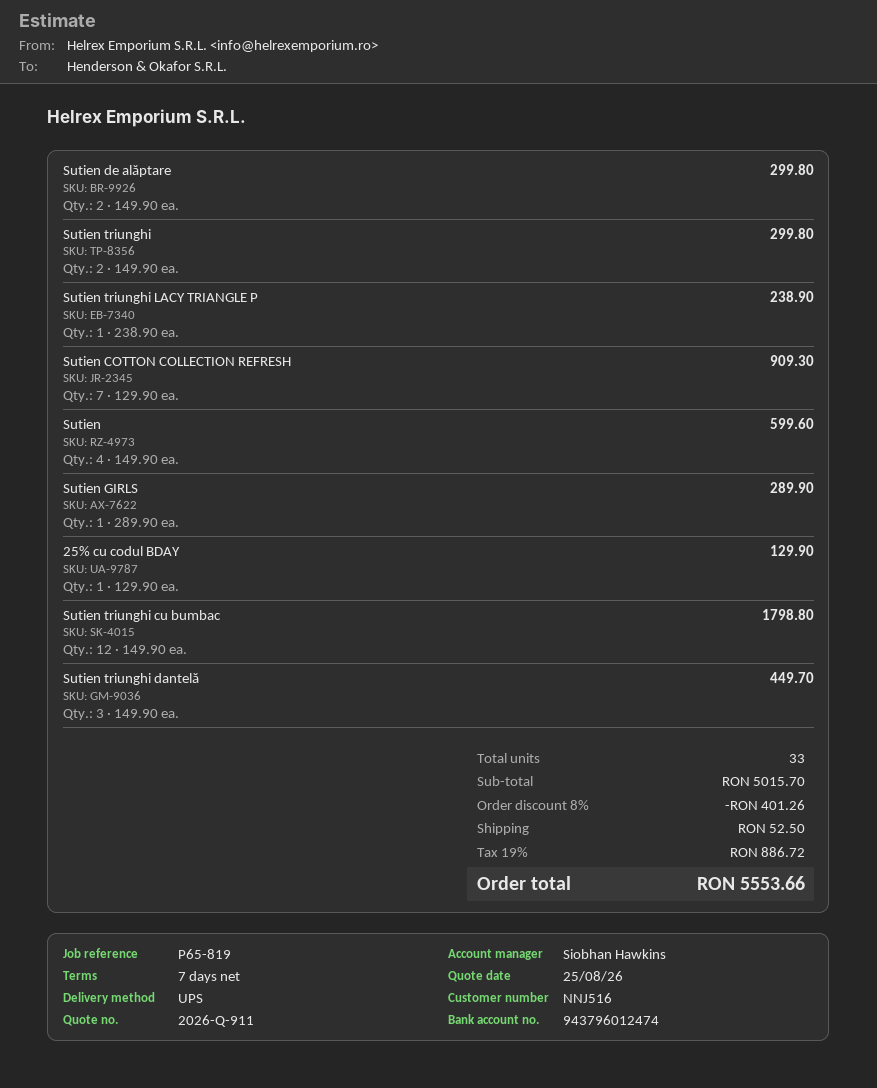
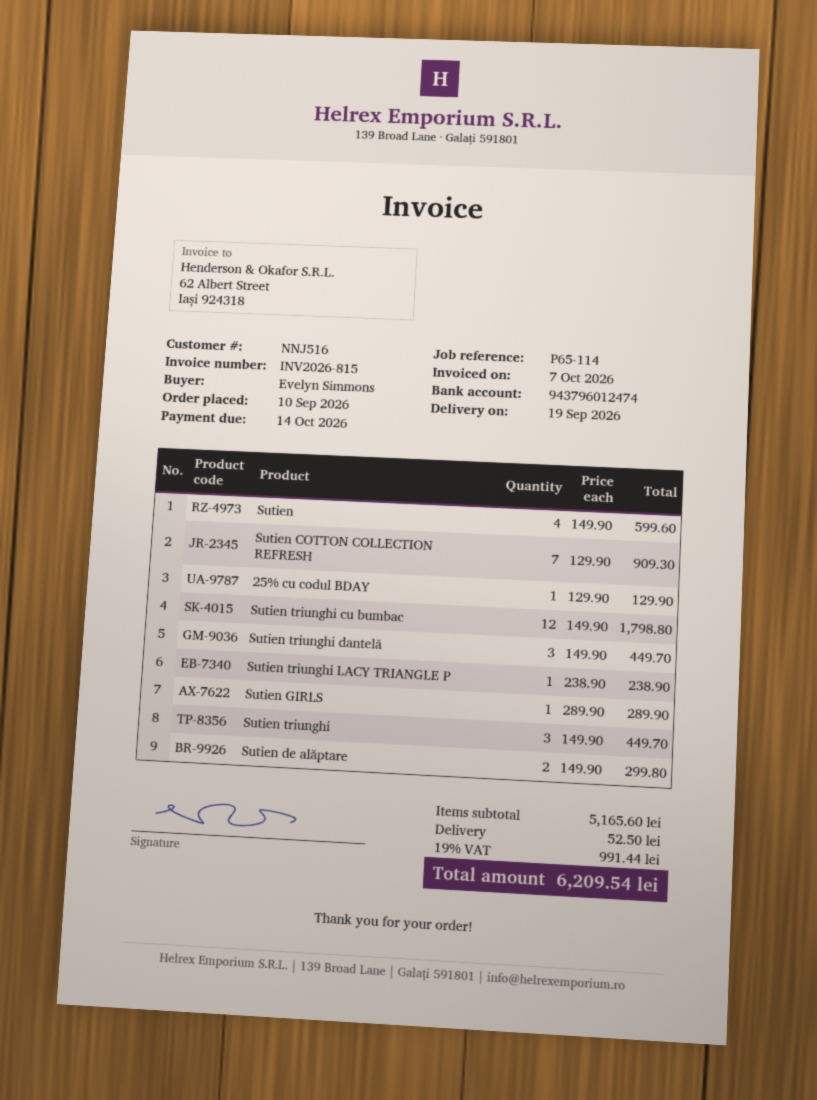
reference: P65-819 -> P65-114
Sutien triunghi: 2 x 149.90 = 299.80 -> 3 x 149.90 = 449.70
subtotal: 5015.70 -> 5165.60
discount: 8% = 401.26 -> none
tax: 19% = 886.72 -> 19% = 991.44
total: 5553.66 -> 6209.54

